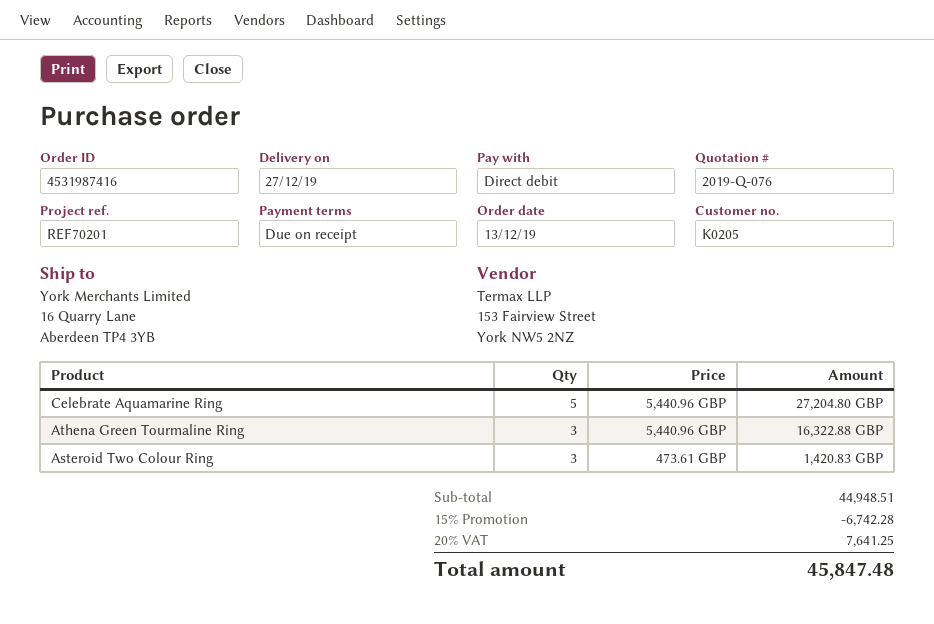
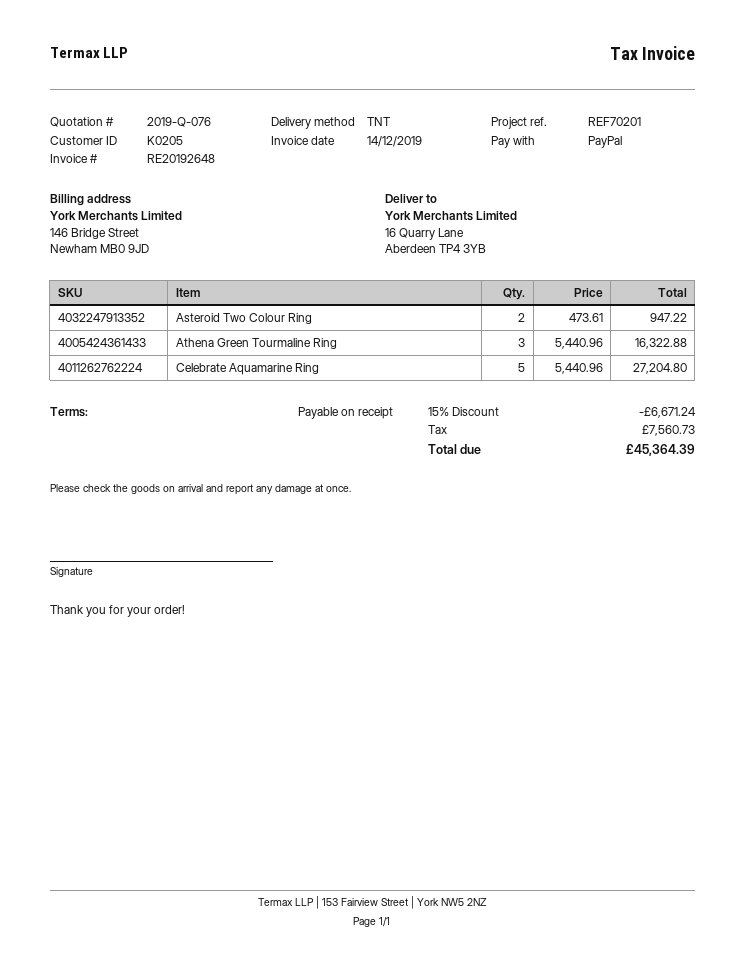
payment method: direct debit -> PayPal
Asteroid Two Colour Ring: 3 x 473.61 = 1420.83 -> 2 x 473.61 = 947.22
discount: 15% = 6742.28 -> 15% = 6671.24
tax: 7641.25 -> 7560.73
total: 45847.48 -> 45364.39

